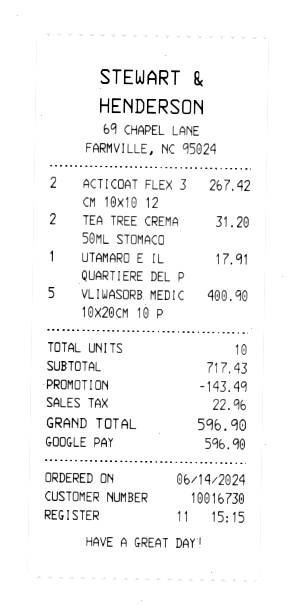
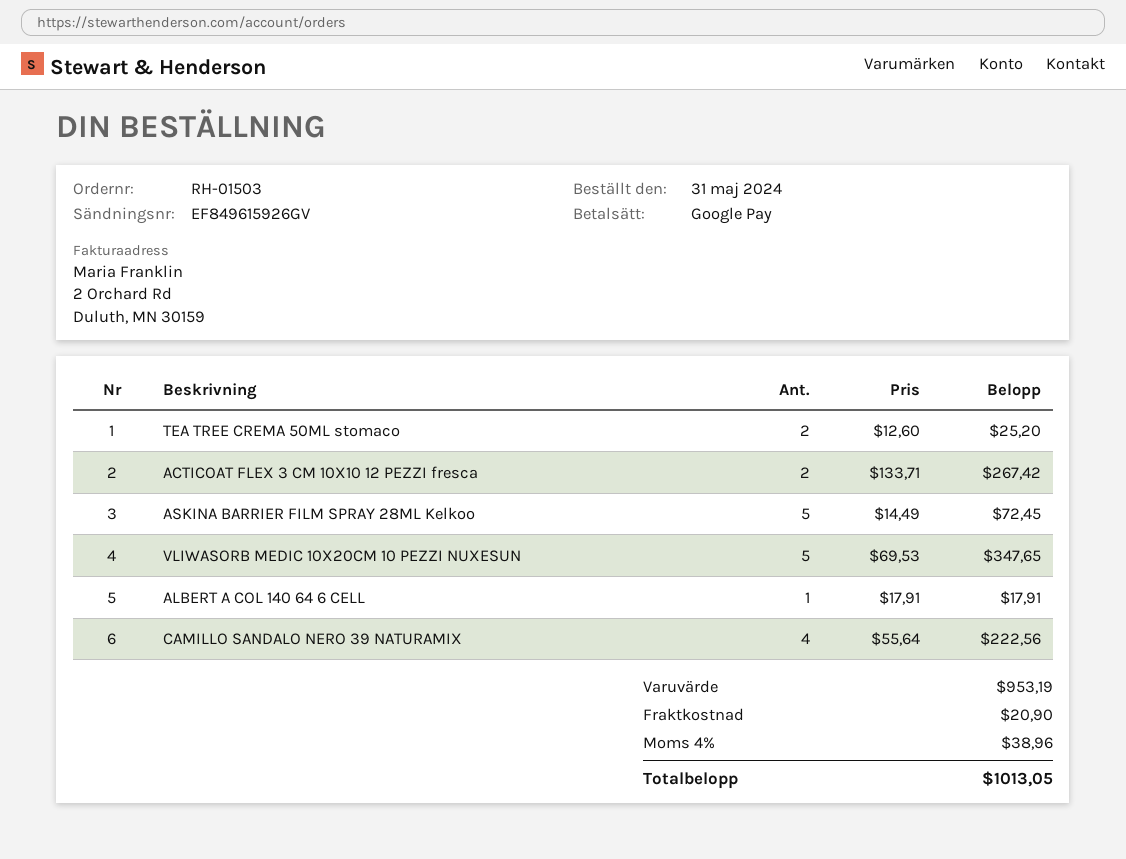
order date: 2024-06-14 -> 2024-05-31
TEA TREE CREMA 50ML STOMACO: 2 for 31.20 -> 2 for 25.20
UTAMARO E IL QUARTIERE DEL P: 1 for 17.91 -> none
VLIWASORB MEDIC 10X20CM 10 P: 5 for 400.90 -> 5 for 347.65
ASKINA BARRIER FILM SPRAY 28ML Kelkoo: none -> 5 for 72.45
ALBERT A COL 140 64 6 CELL: none -> 1 for 17.91
CAMILLO SANDALO NERO 39 NATURAMIX: none -> 4 for 222.56
subtotal: 717.43 -> 953.19
discount: 143.49 -> none
shipping: none -> 20.90
tax: 22.96 -> 38.96
total: 596.90 -> 1013.05

